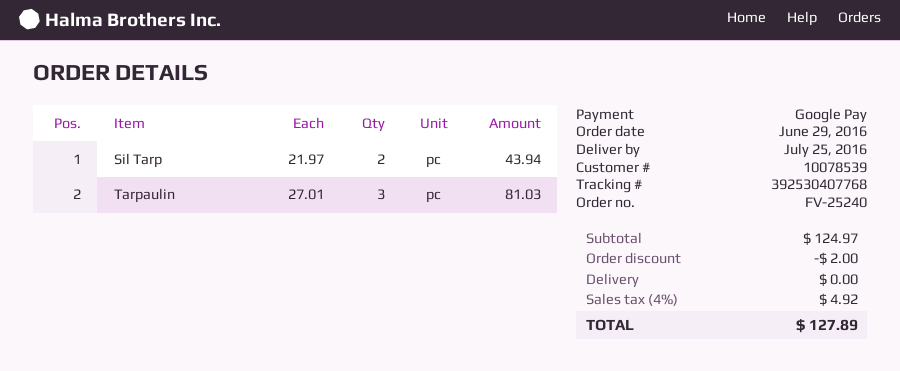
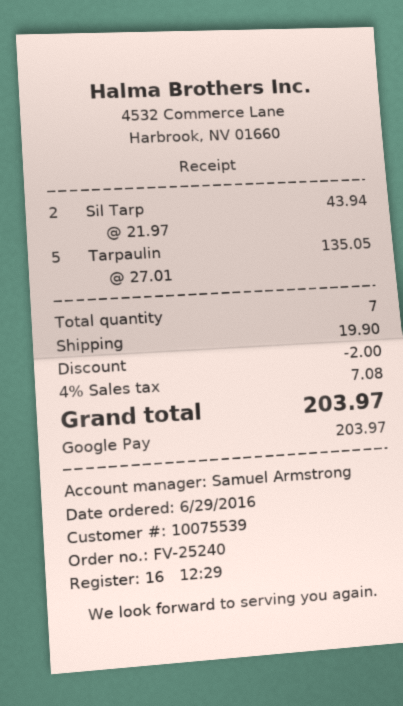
customer number: 10078539 -> 10075539
Tarpaulin: 3 x 27.01 = 81.03 -> 5 x 27.01 = 135.05
shipping: 0.00 -> 19.90
tax: 4% = 4.92 -> 4% = 7.08
total: 127.89 -> 203.97

